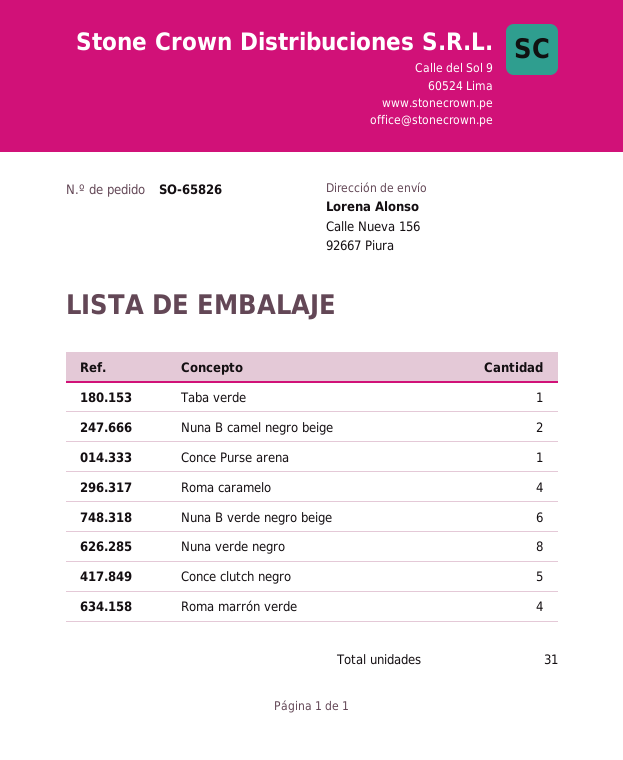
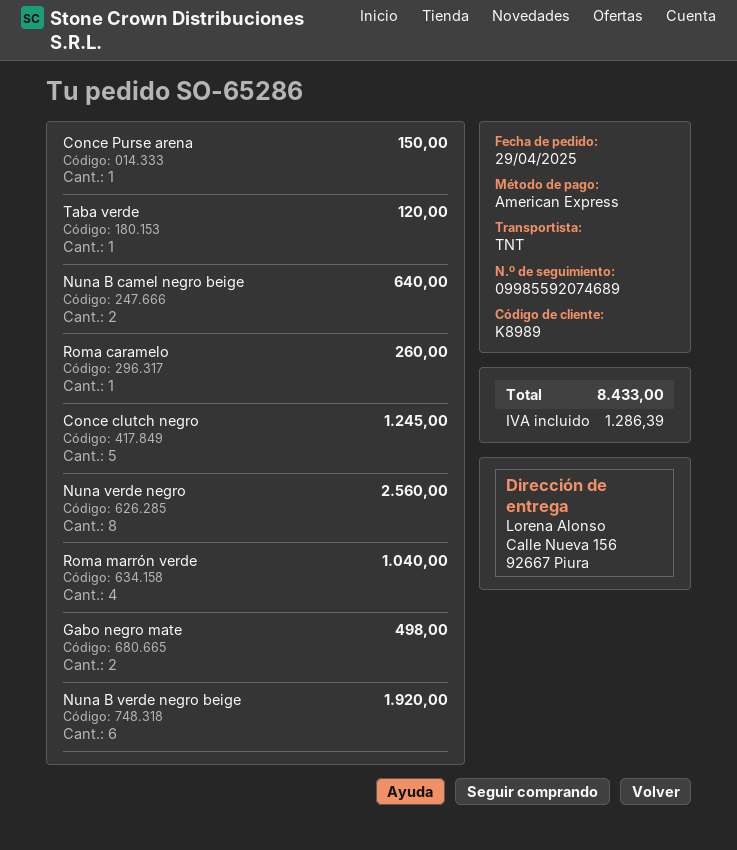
order number: SO-65826 -> SO-65286
Roma caramelo: 4 -> 1
Gabo negro mate: none -> 2

